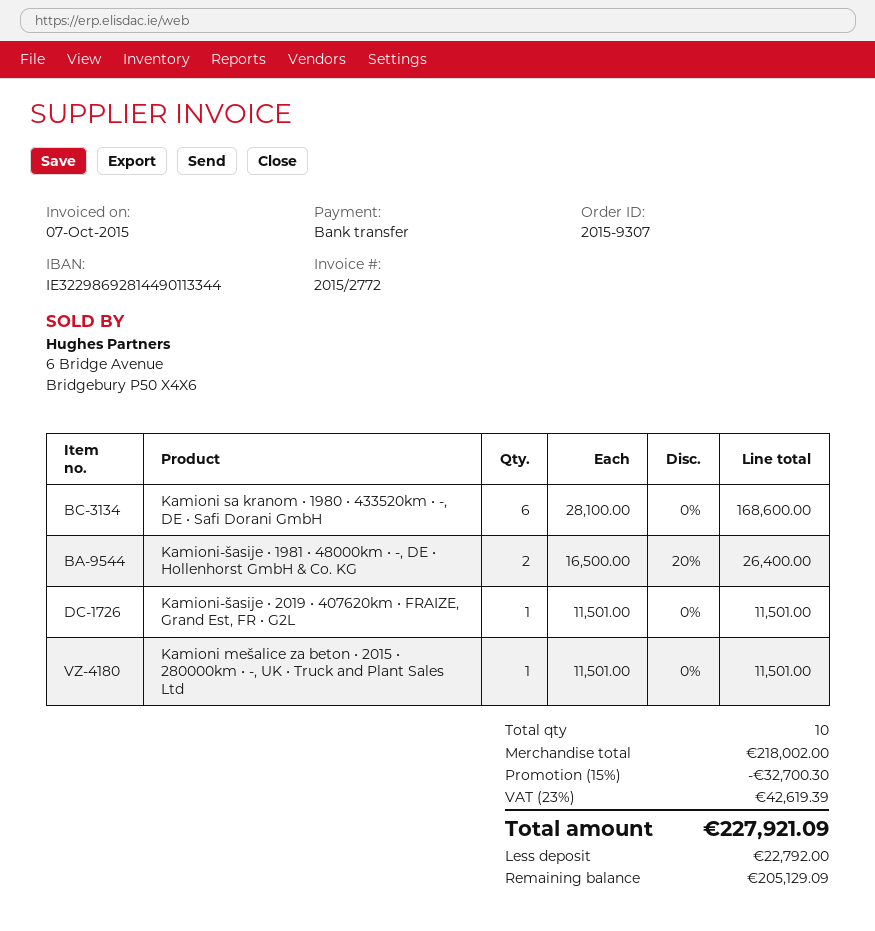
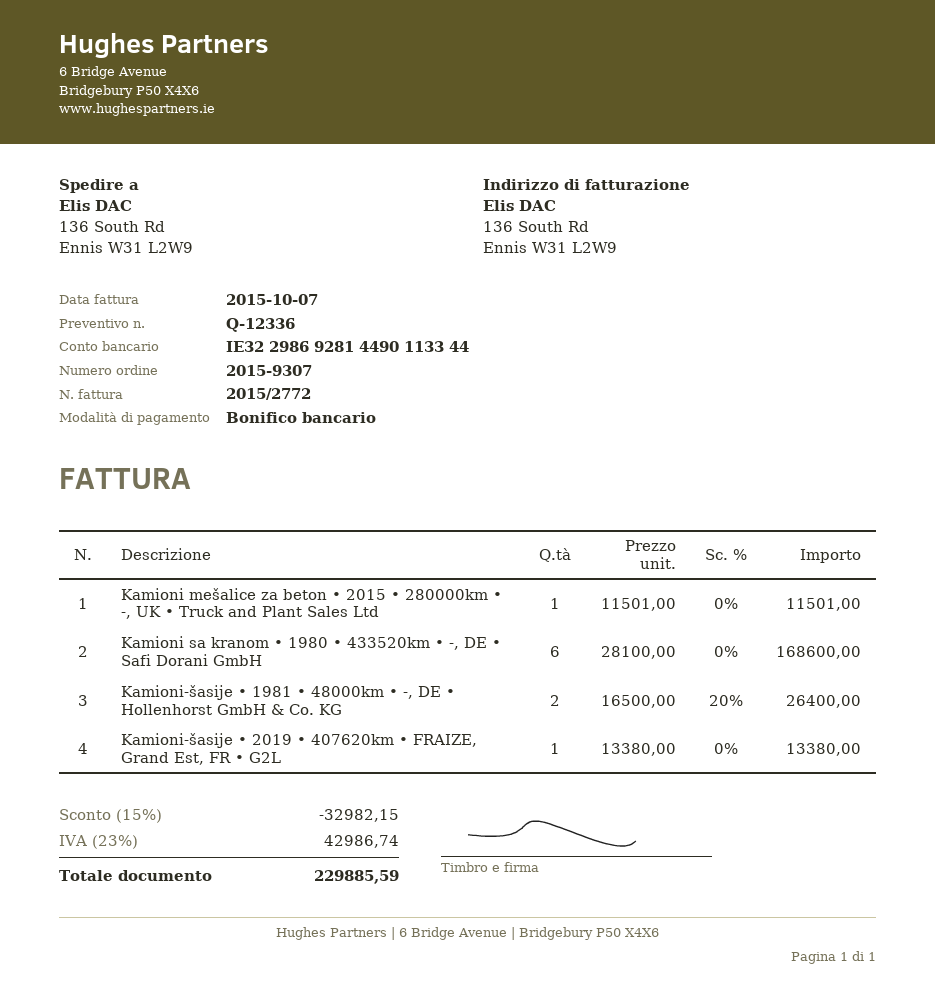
Kamioni-šasije • 2019 • 407620km • FRAIZE, Grand Est, FR • G2L: 1 x 11501.00 = 11501.00 -> 1 x 13380.00 = 13380.00
discount: 15% = 32700.30 -> 15% = 32982.15
tax: 23% = 42619.39 -> 23% = 42986.74
total: 227921.09 -> 229885.59

